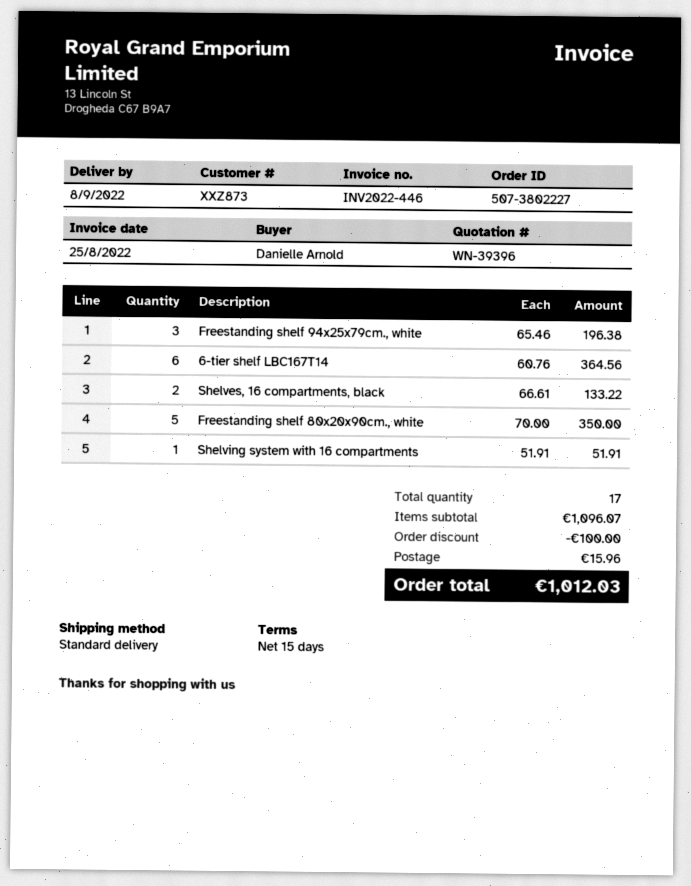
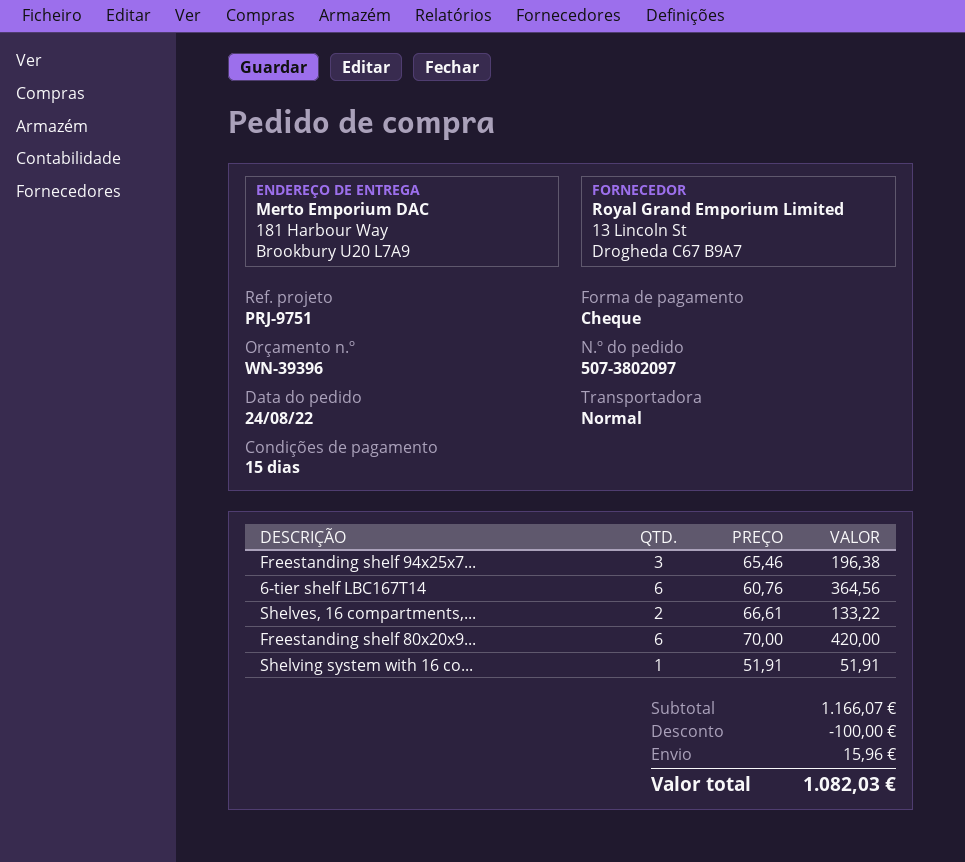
order number: 507-3802227 -> 507-3802097
Freestanding shelf 80x20x90cm., white: 5 x 70.00 = 350.00 -> 6 x 70.00 = 420.00
subtotal: 1096.07 -> 1166.07
total: 1012.03 -> 1082.03

